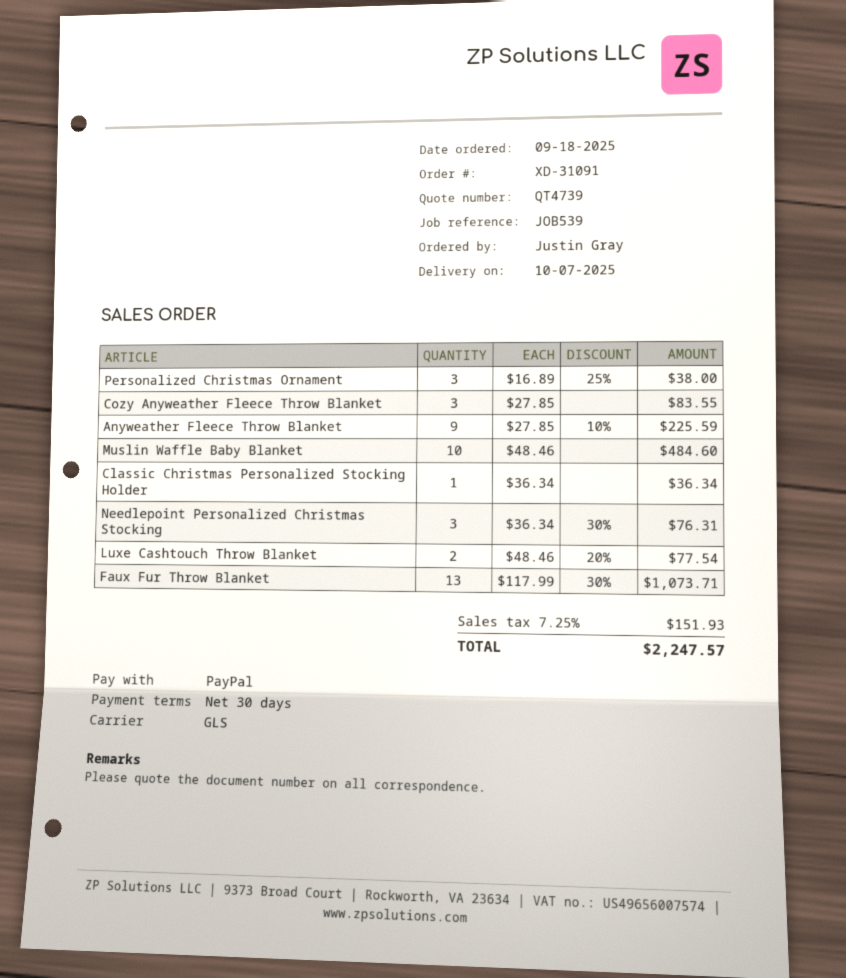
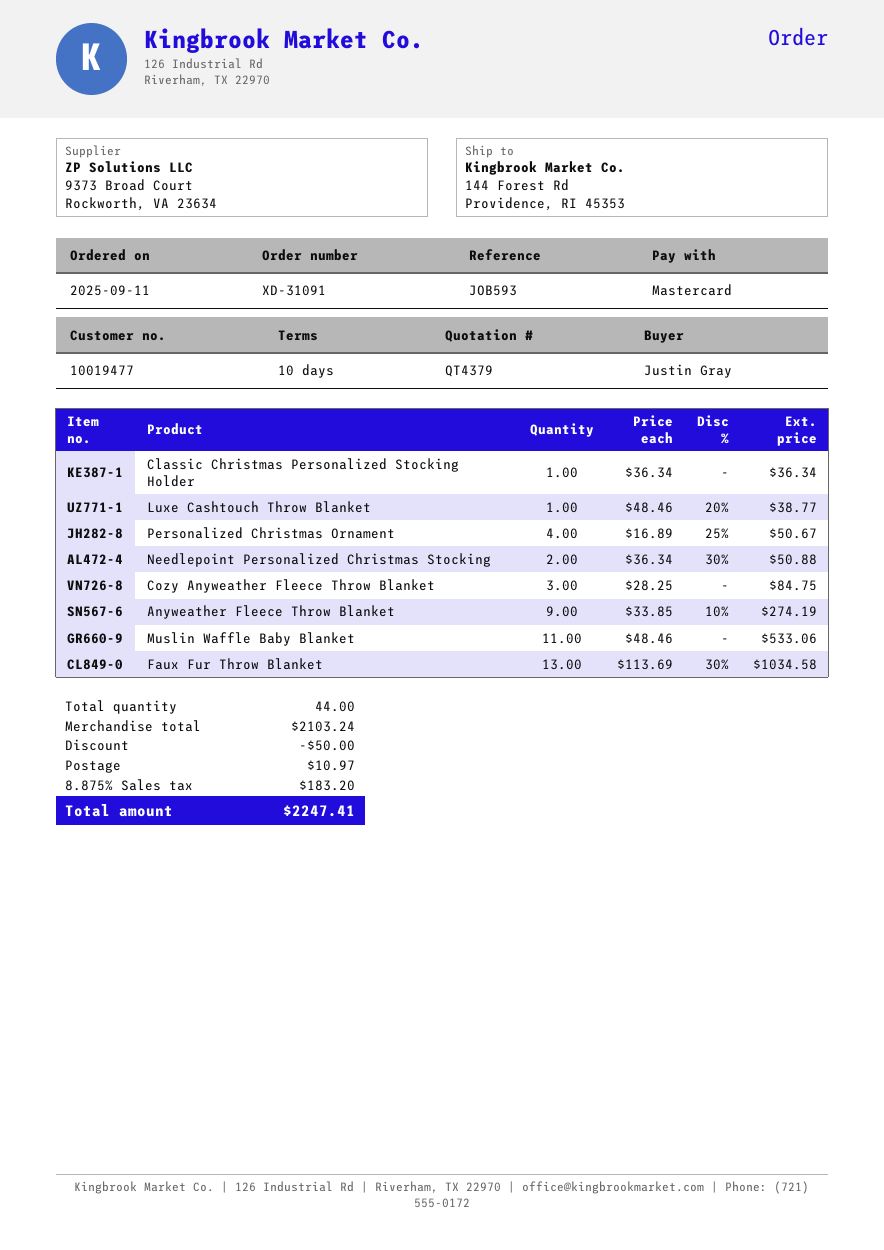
quote number: QT4739 -> QT4379
order date: 2025-09-18 -> 2025-09-11
payment terms: 30 days -> 10 days
reference: JOB539 -> JOB593
payment method: PayPal -> Mastercard
Personalized Christmas Ornament: 3 x 16.89 - 25% = 38.00 -> 4 x 16.89 - 25% = 50.67
Cozy Anyweather Fleece Throw Blanket: 3 x 27.85 = 83.55 -> 3 x 28.25 = 84.75
Anyweather Fleece Throw Blanket: 9 x 27.85 - 10% = 225.59 -> 9 x 33.85 - 10% = 274.19
Muslin Waffle Baby Blanket: 10 x 48.46 = 484.60 -> 11 x 48.46 = 533.06
Needlepoint Personalized Christmas Stocking: 3 x 36.34 - 30% = 76.31 -> 2 x 36.34 - 30% = 50.88
Luxe Cashtouch Throw Blanket: 2 x 48.46 - 20% = 77.54 -> 1 x 48.46 - 20% = 38.77
Faux Fur Throw Blanket: 13 x 117.99 - 30% = 1073.71 -> 13 x 113.69 - 30% = 1034.58
discount: none -> 50.00
shipping: none -> 10.97
tax: 7.25% = 151.93 -> 8.875% = 183.20
total: 2247.57 -> 2247.41

